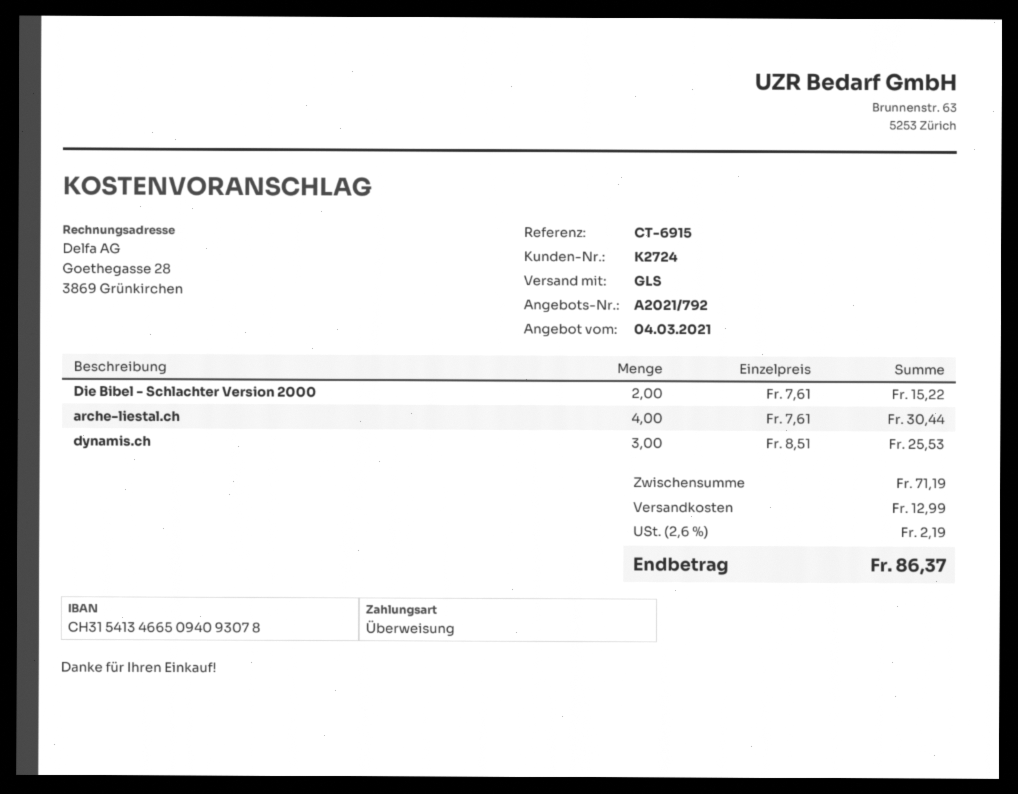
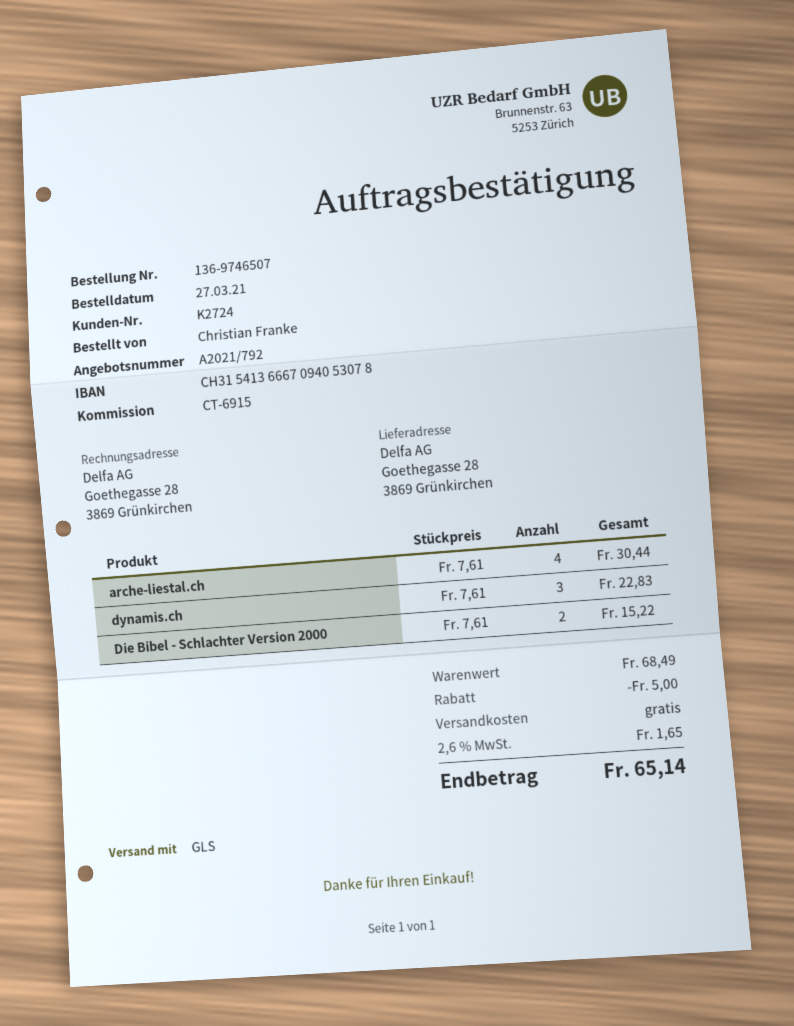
bank account: CH3154134665094093078 -> CH3154136667094053078
dynamis.ch: 3 x 8.51 = 25.53 -> 3 x 7.61 = 22.83
subtotal: 71.19 -> 68.49
discount: none -> 5.00
shipping: 12.99 -> 0.00
tax: 2.6% = 2.19 -> 2.6% = 1.65
total: 86.37 -> 65.14

